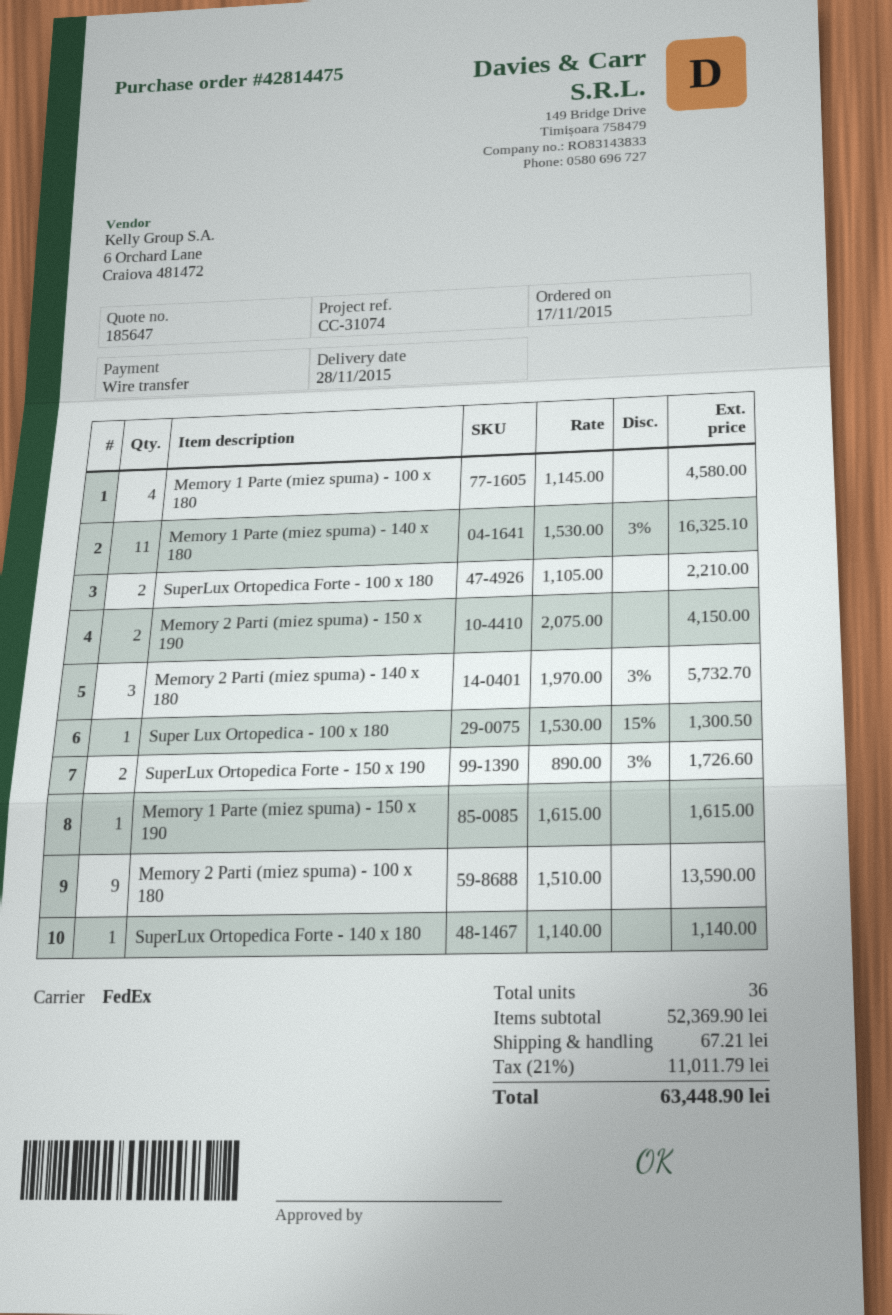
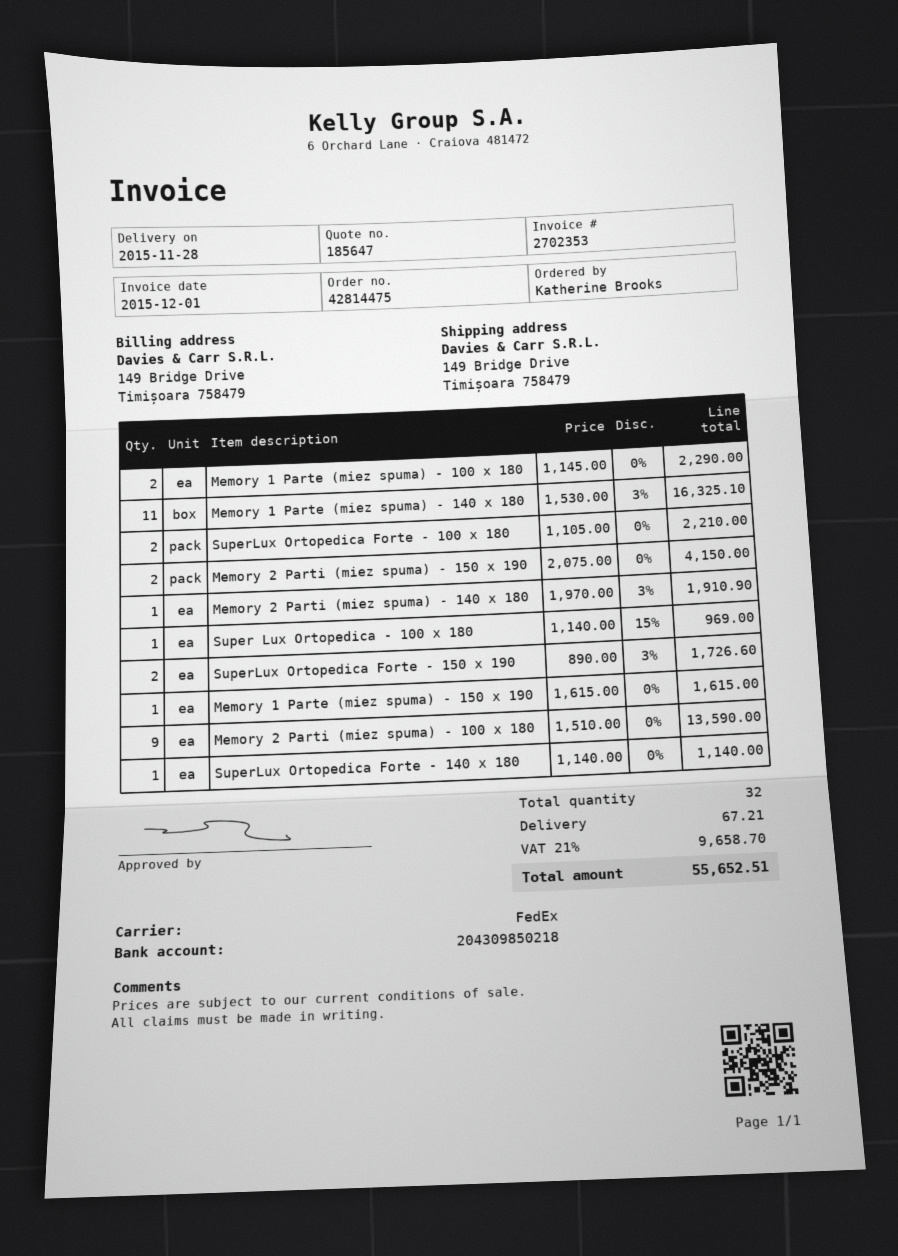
Memory 1 Parte (miez spuma) - 100 x 180: 4 x 1145.00 = 4580.00 -> 2 x 1145.00 = 2290.00
Memory 2 Parti (miez spuma) - 140 x 180: 3 x 1970.00 - 3% = 5732.70 -> 1 x 1970.00 - 3% = 1910.90
Super Lux Ortopedica - 100 x 180: 1 x 1530.00 - 15% = 1300.50 -> 1 x 1140.00 - 15% = 969.00
total quantity: 36 -> 32
tax: 21% = 11011.79 -> 21% = 9658.70
total: 63448.90 -> 55652.51

